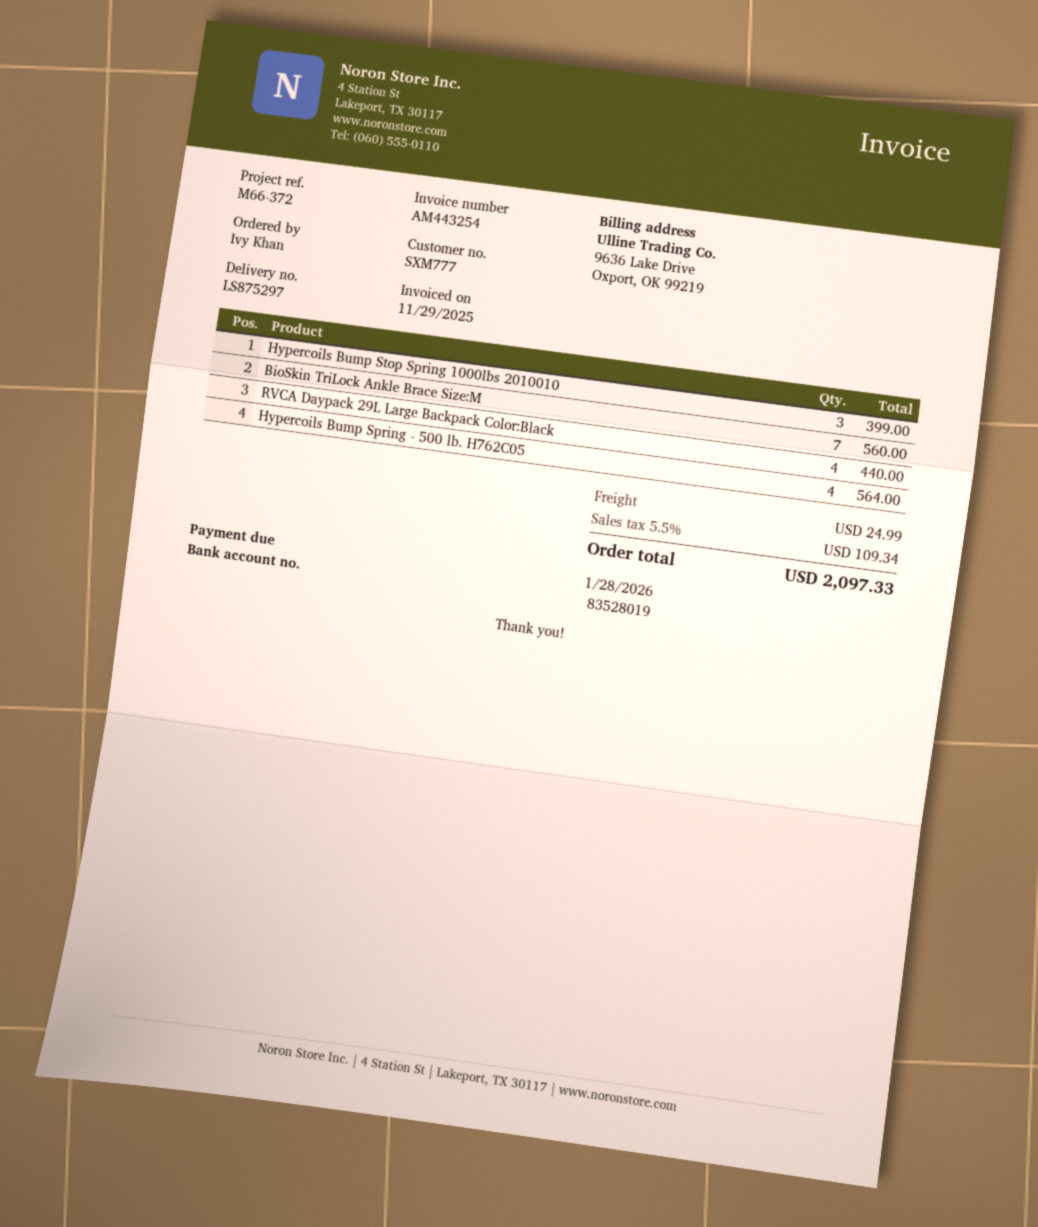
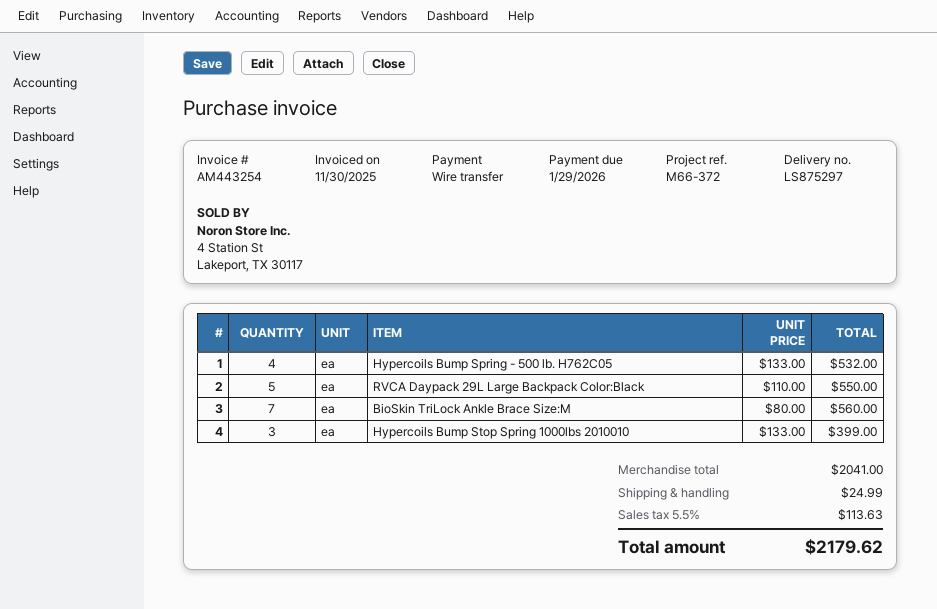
invoice date: 2025-11-29 -> 2025-11-30
due date: 2026-01-28 -> 2026-01-29
RVCA Daypack 29L Large Backpack Color:Black: 4 for 440.00 -> 5 for 550.00
Hypercoils Bump Spring - 500 lb. H762C05: 4 for 564.00 -> 4 for 532.00
tax: 5.5% = 109.34 -> 5.5% = 113.63
total: 2097.33 -> 2179.62

